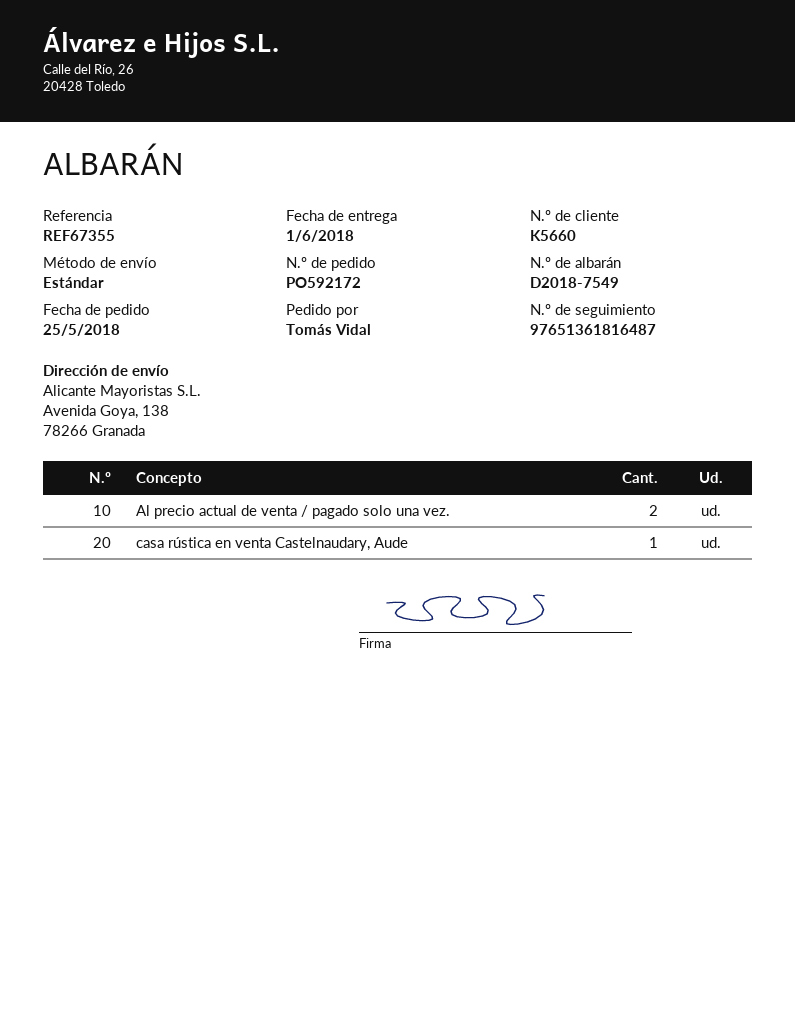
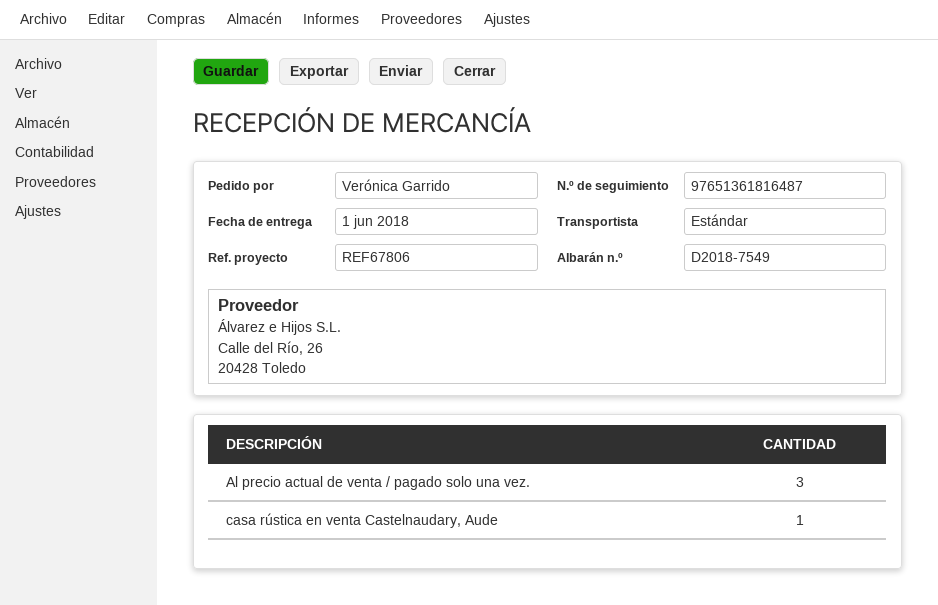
reference: REF67355 -> REF67806
ordered by: Tomás Vidal -> Verónica Garrido
Al precio actual de venta / pagado solo una vez.: 2 -> 3

